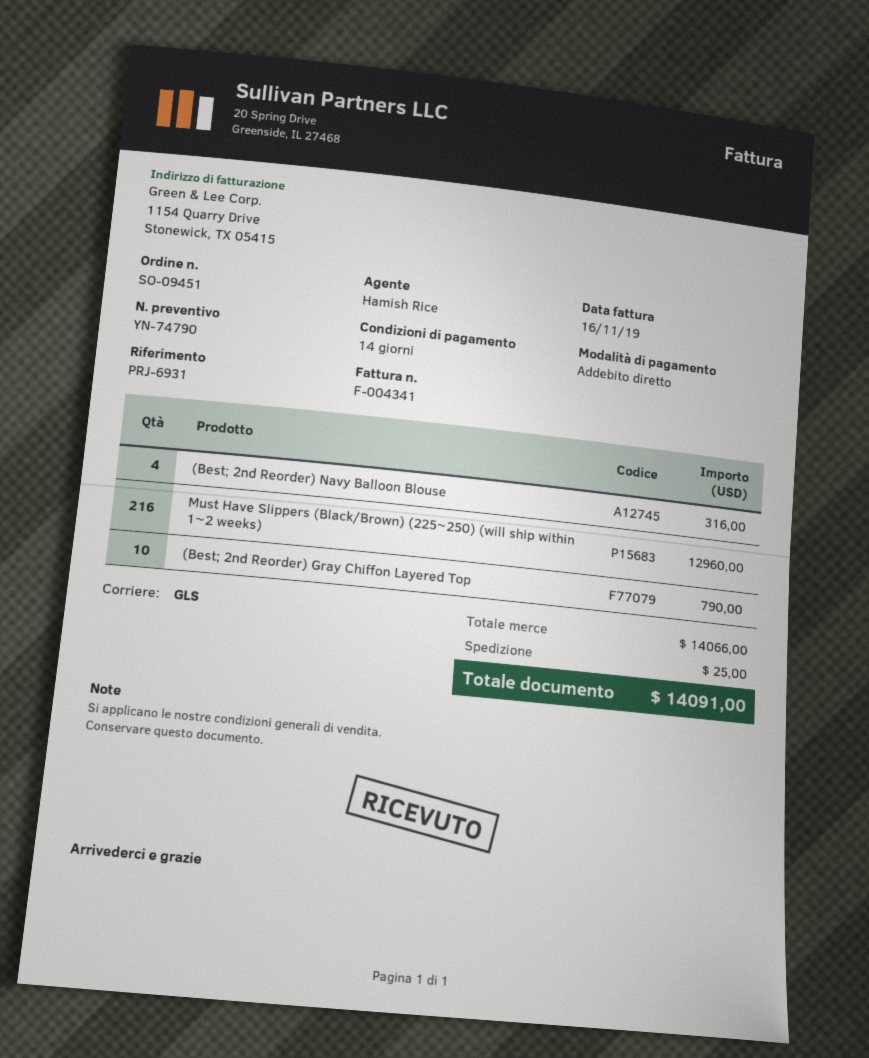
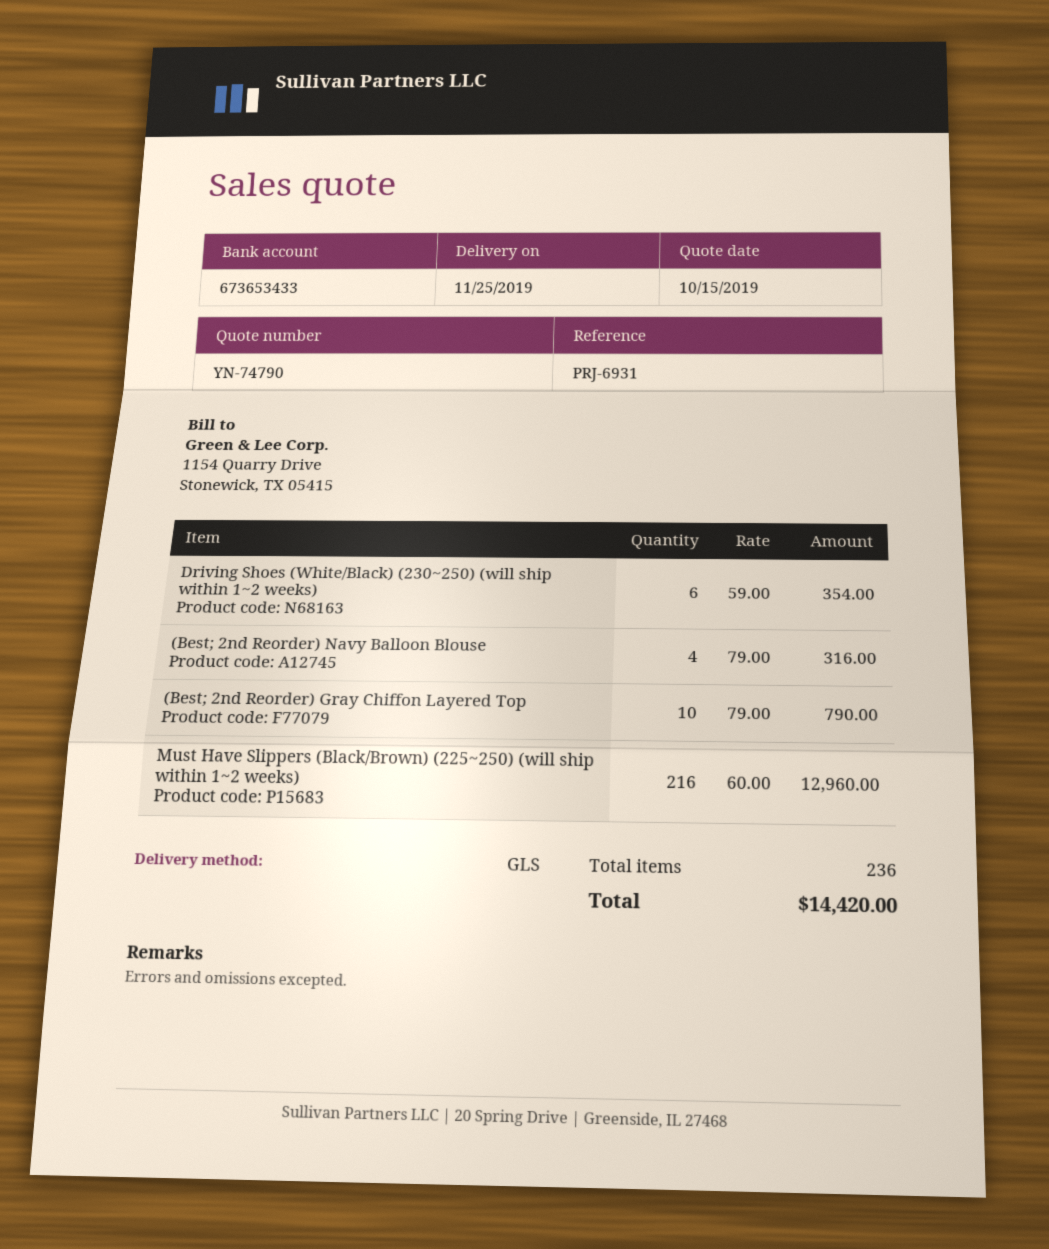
Driving Shoes (White/Black) (230~250) (will ship within 1~2 weeks): none -> 6 for 354.00
shipping: 25.00 -> none
total: 14091.00 -> 14420.00

